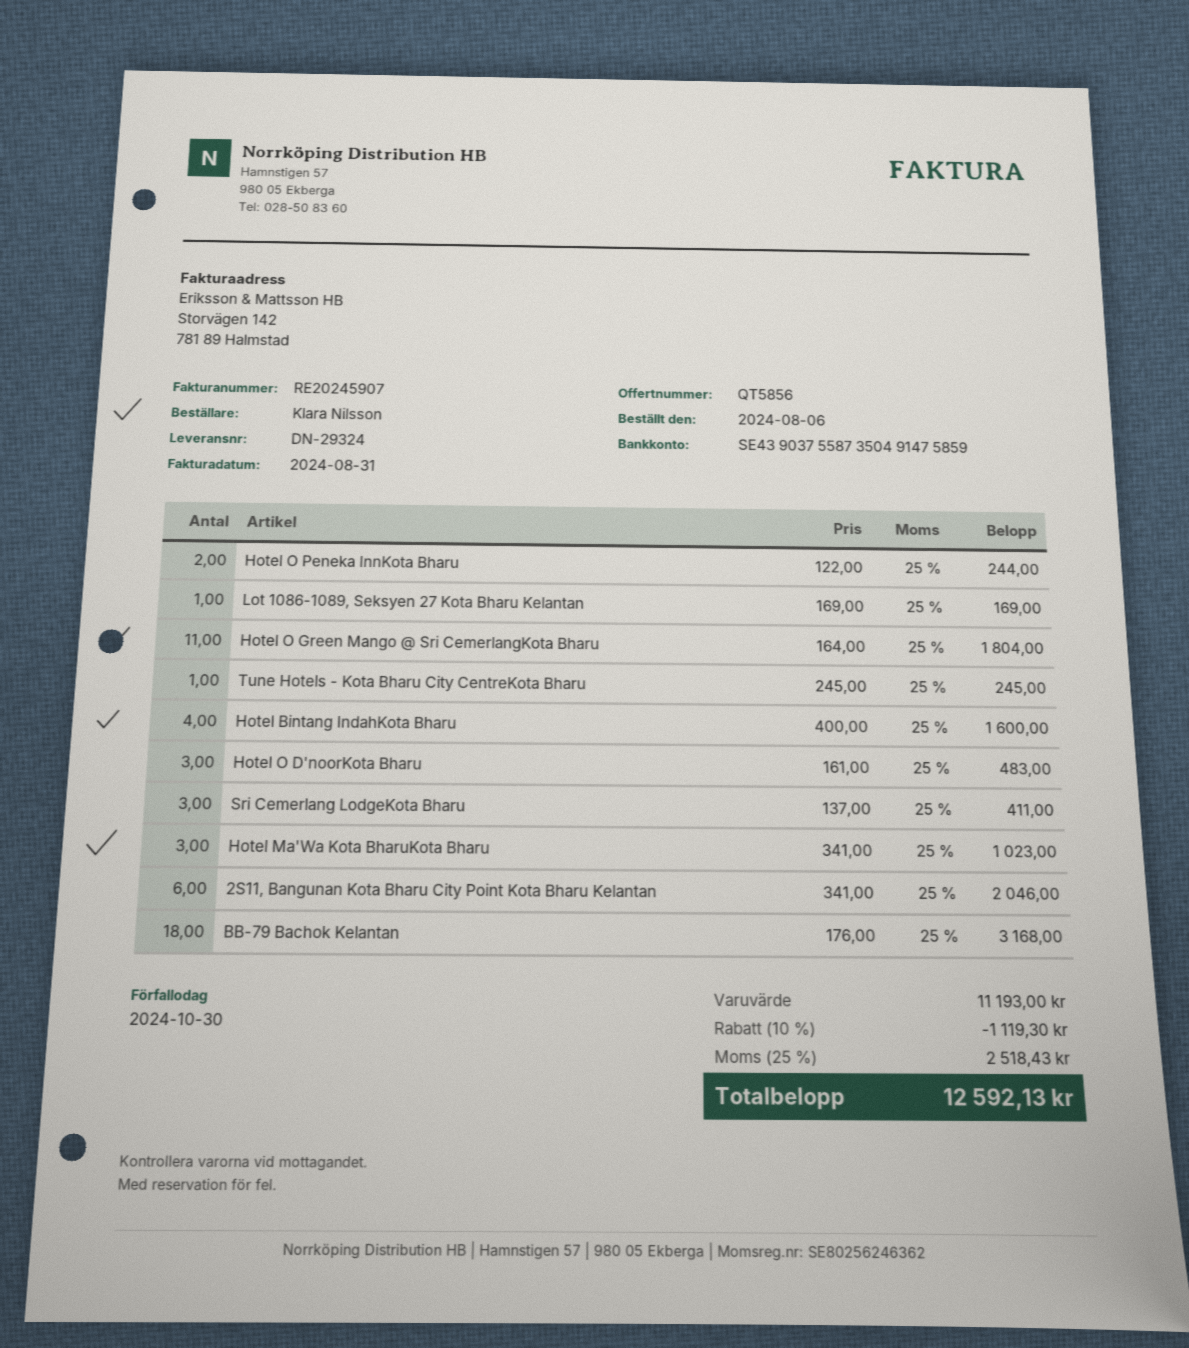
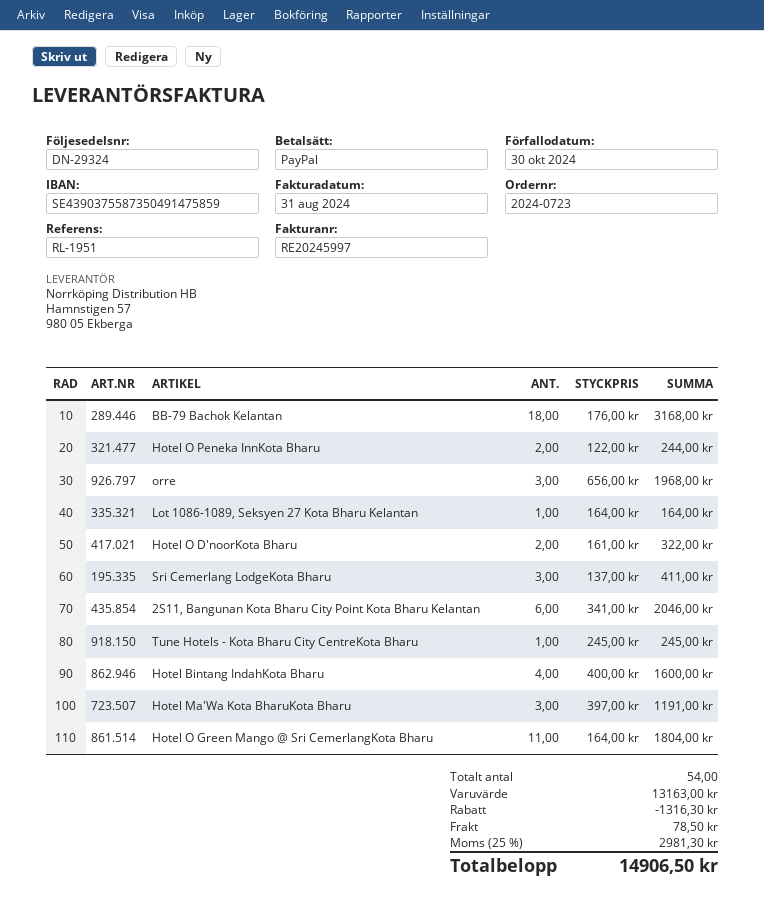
invoice number: RE20245907 -> RE20245997
Lot 1086-1089, Seksyen 27 Kota Bharu Kelantan: 1 x 169.00 = 169.00 -> 1 x 164.00 = 164.00
Hotel O D'noorKota Bharu: 3 x 161.00 = 483.00 -> 2 x 161.00 = 322.00
Hotel Ma'Wa Kota BharuKota Bharu: 3 x 341.00 = 1023.00 -> 3 x 397.00 = 1191.00
orre: none -> 3 x 656.00 = 1968.00
subtotal: 11193.00 -> 13163.00
discount: 1119.30 -> 1316.30
shipping: none -> 78.50
tax: 25% = 2518.43 -> 25% = 2981.30
total: 12592.13 -> 14906.50

